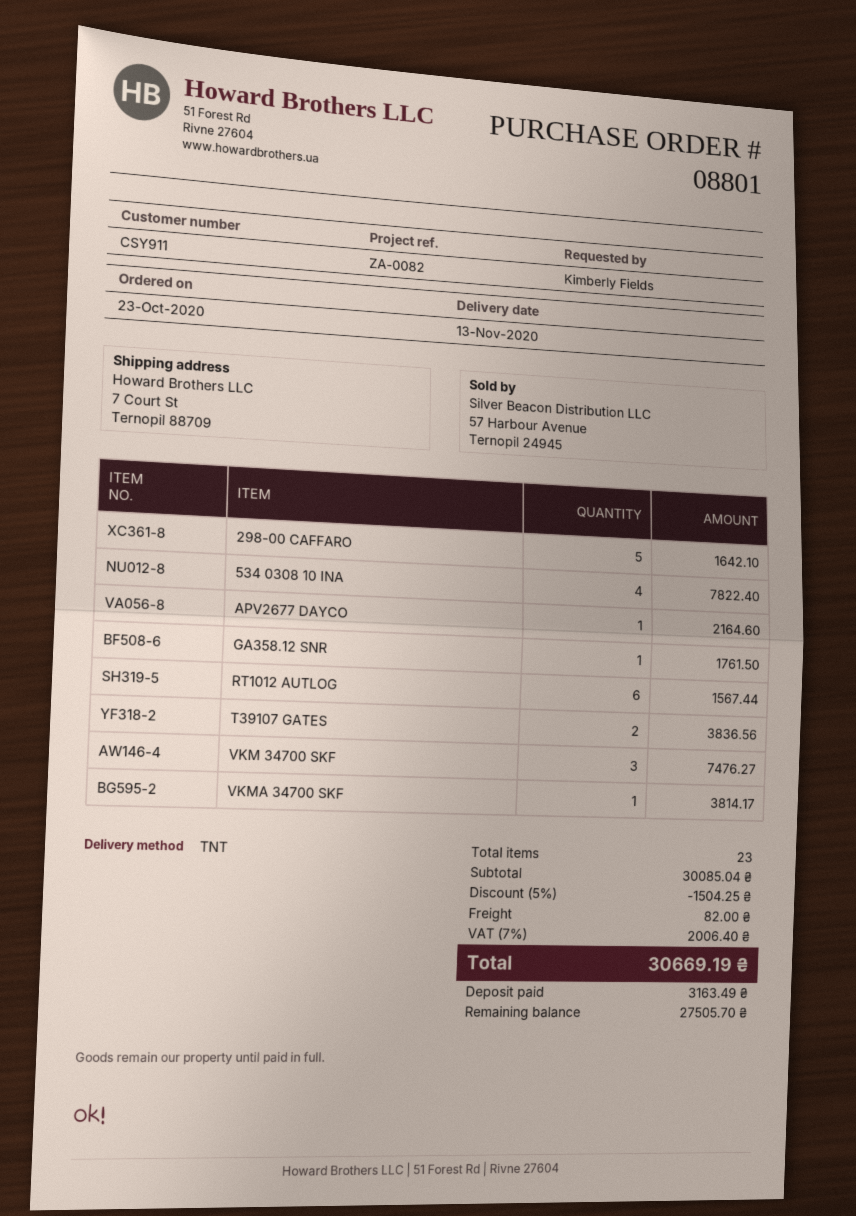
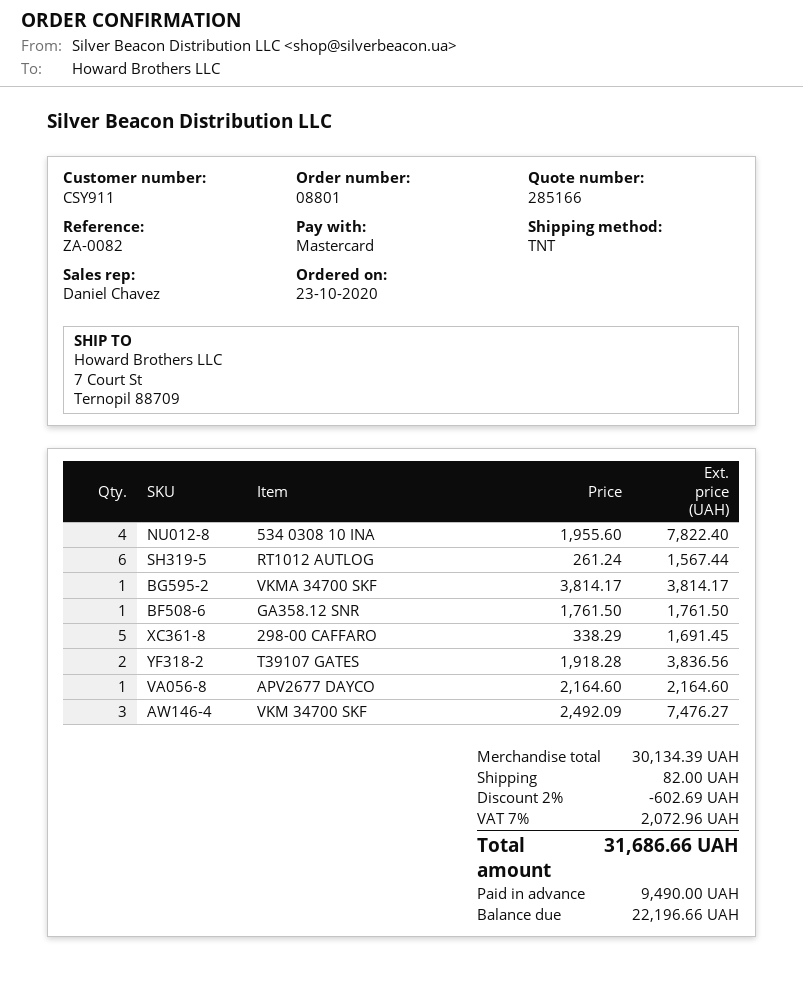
298-00 CAFFARO: 5 for 1642.10 -> 5 for 1691.45
subtotal: 30085.04 -> 30134.39
discount: 5% = 1504.25 -> 2% = 602.69
tax: 7% = 2006.40 -> 7% = 2072.96
total: 30669.19 -> 31686.66
deposit: 3163.49 -> 9490.00
balance: 27505.70 -> 22196.66

